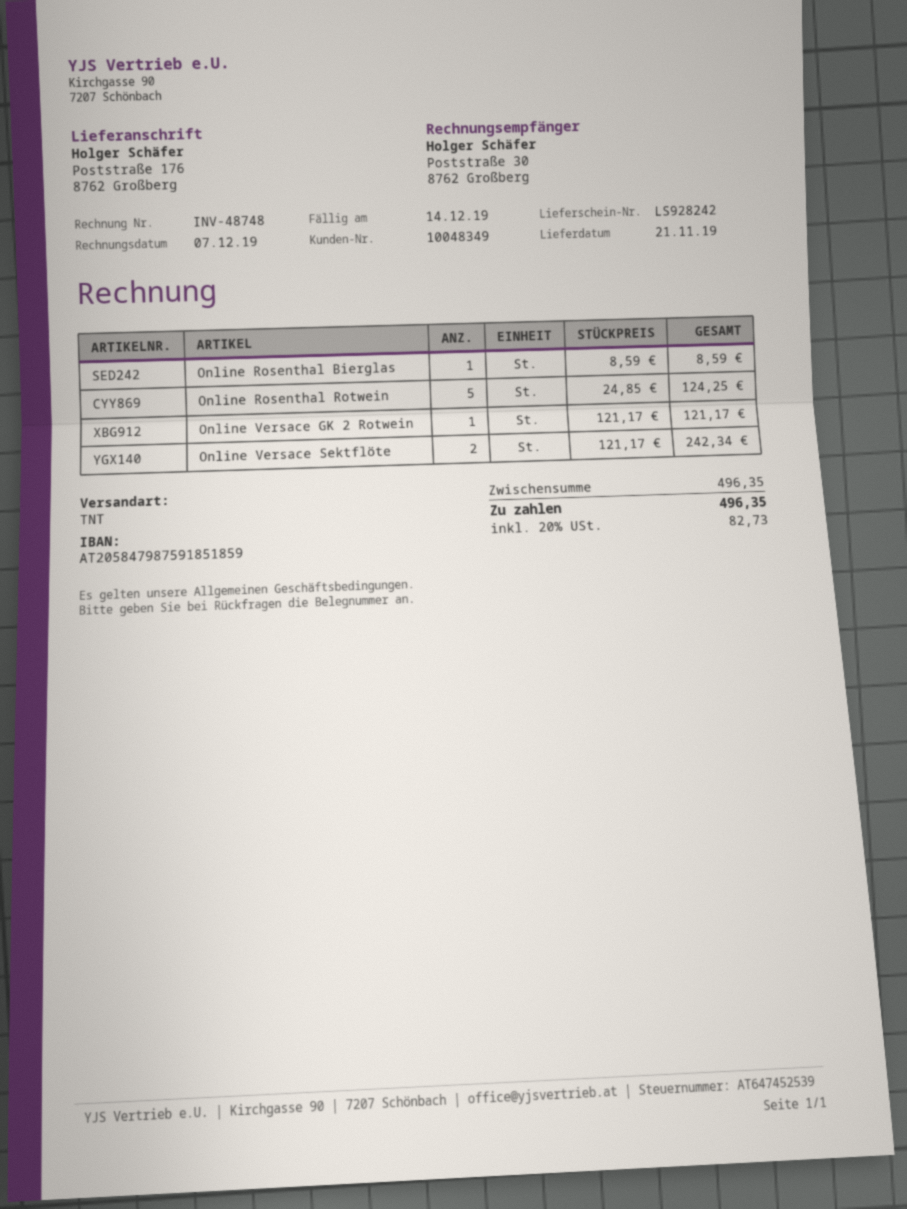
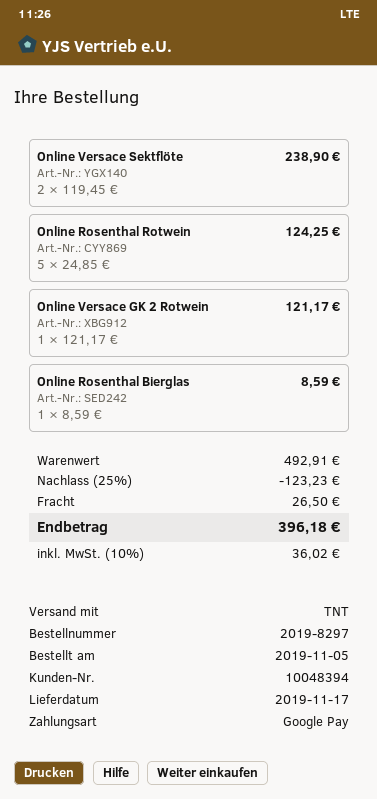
delivery date: 2019-11-21 -> 2019-11-17
customer number: 10048349 -> 10048394
Online Versace Sektflöte: 2 x 121.17 = 242.34 -> 2 x 119.45 = 238.90
subtotal: 496.35 -> 492.91
discount: none -> 25% = 123.23
shipping: none -> 26.50
tax: 20% = 82.73 -> 10% = 36.02
total: 496.35 -> 396.18

